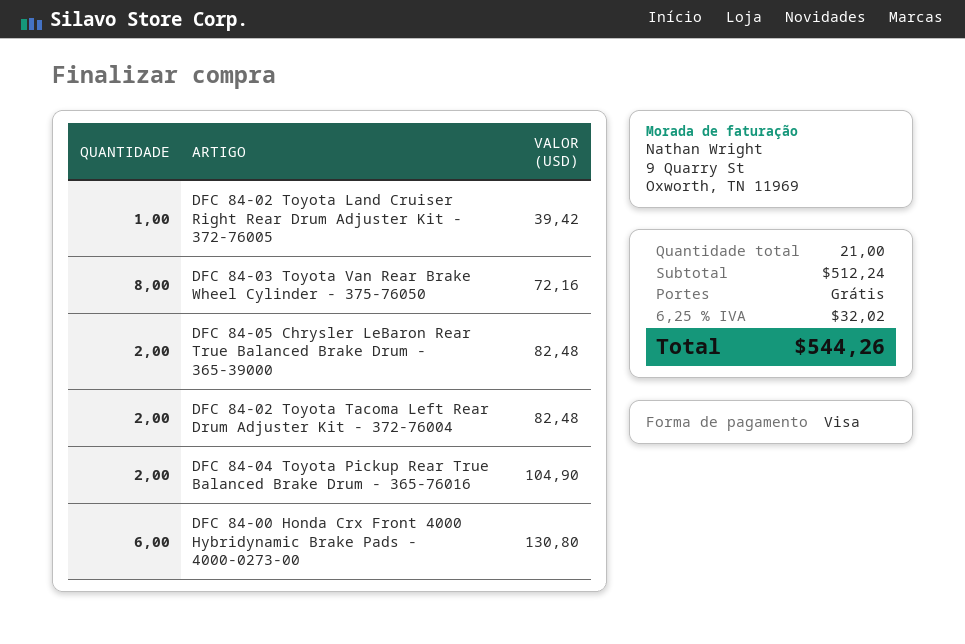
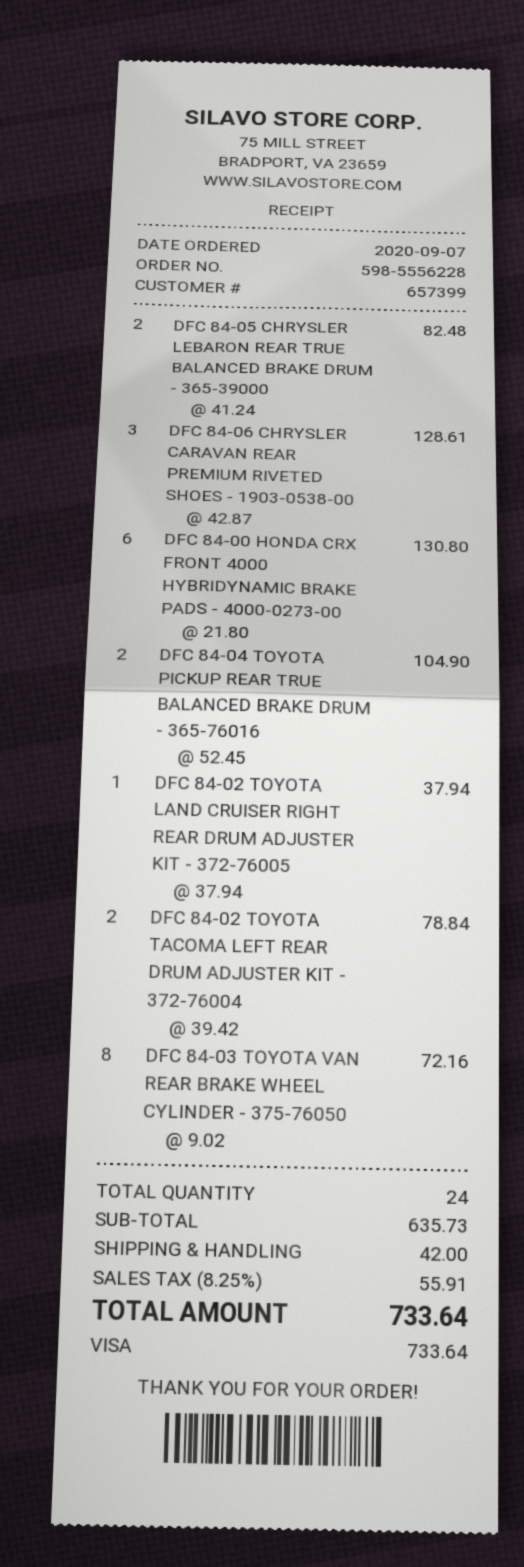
DFC 84-02 Toyota Land Cruiser Right Rear Drum Adjuster Kit - 372-76005: 1 for 39.42 -> 1 for 37.94
DFC 84-02 Toyota Tacoma Left Rear Drum Adjuster Kit - 372-76004: 2 for 82.48 -> 2 for 78.84
DFC 84-06 CHRYSLER CARAVAN REAR PREMIUM RIVETED SHOES - 1903-0538-00: none -> 3 for 128.61
total quantity: 21 -> 24
subtotal: 512.24 -> 635.73
shipping: 0.00 -> 42.00
tax: 6.25% = 32.02 -> 8.25% = 55.91
total: 544.26 -> 733.64

